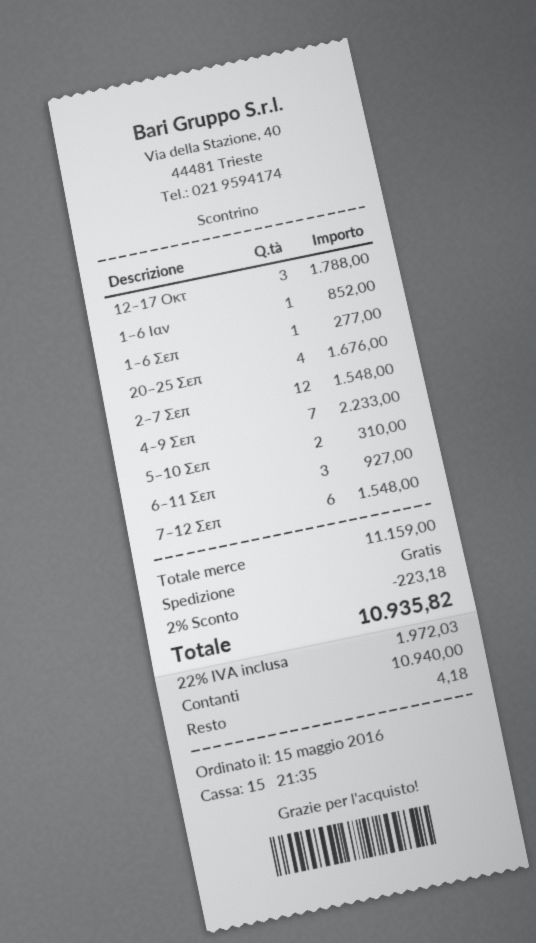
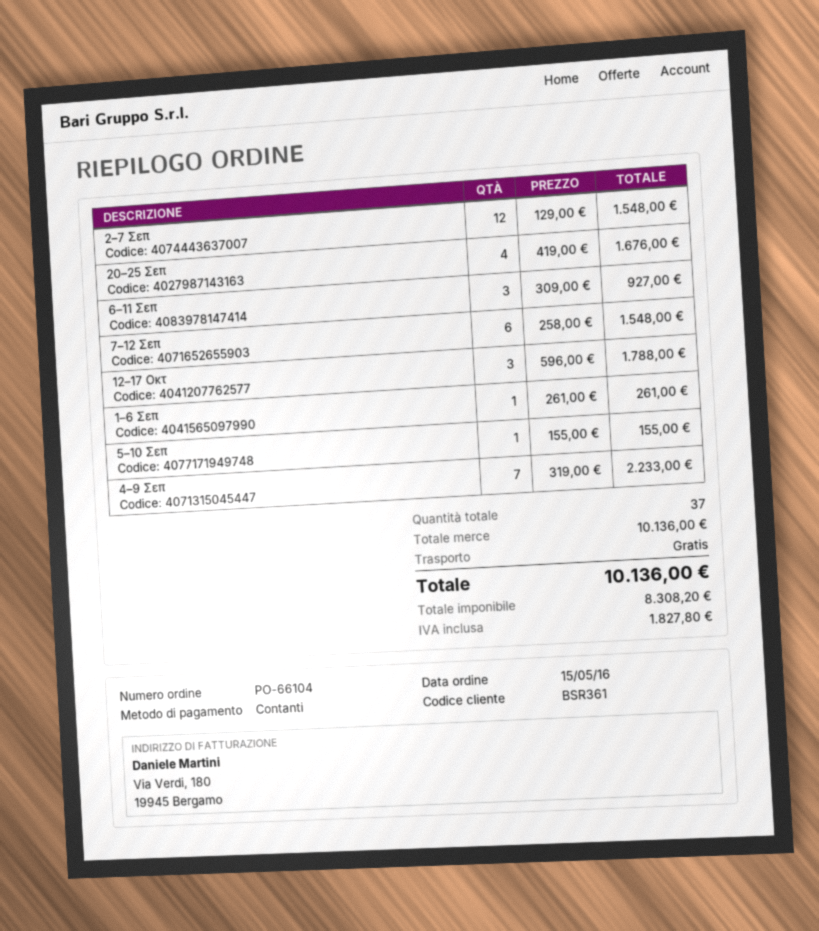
1–6 Ιαν: 1 for 852.00 -> none
1–6 Σεπ: 1 for 277.00 -> 1 for 261.00
5–10 Σεπ: 2 for 310.00 -> 1 for 155.00
subtotal: 11159.00 -> 10136.00
discount: 2% = 223.18 -> none
tax: 1972.03 -> 1827.80
total: 10935.82 -> 10136.00

